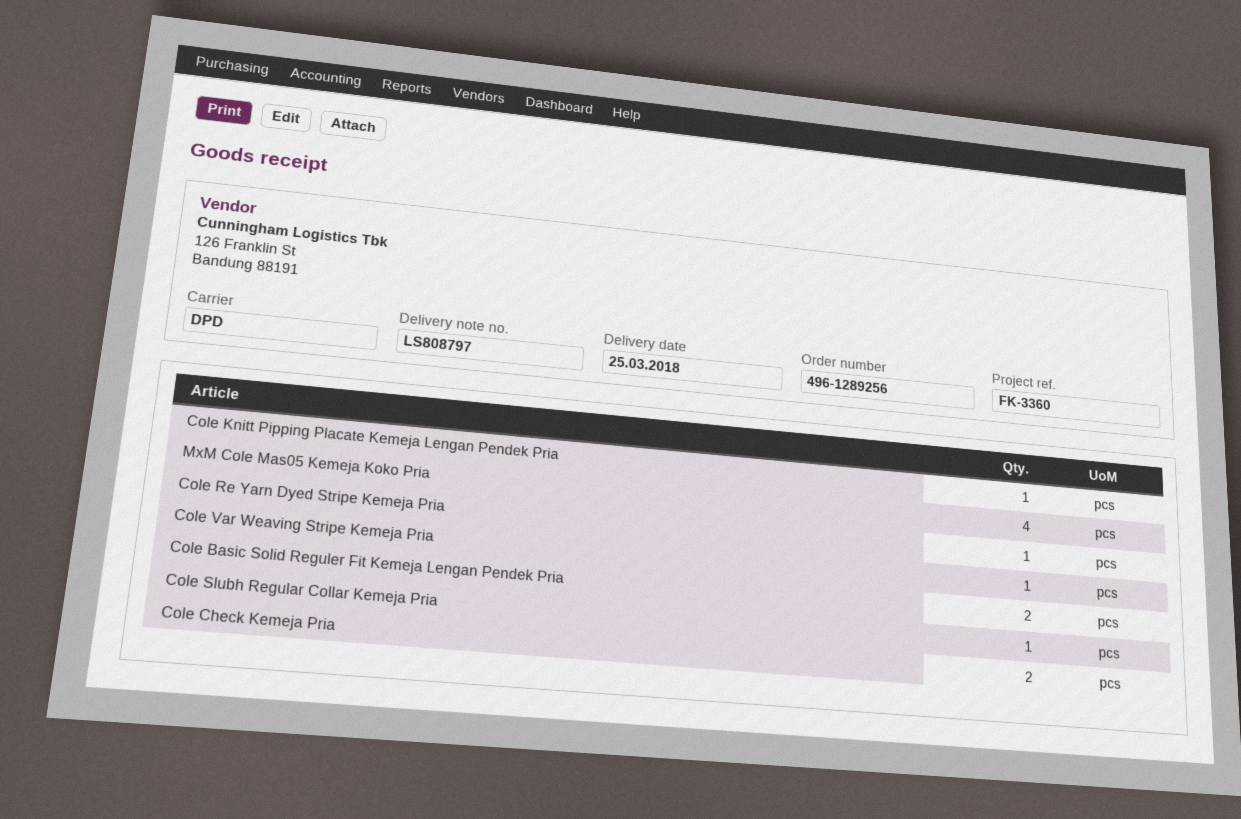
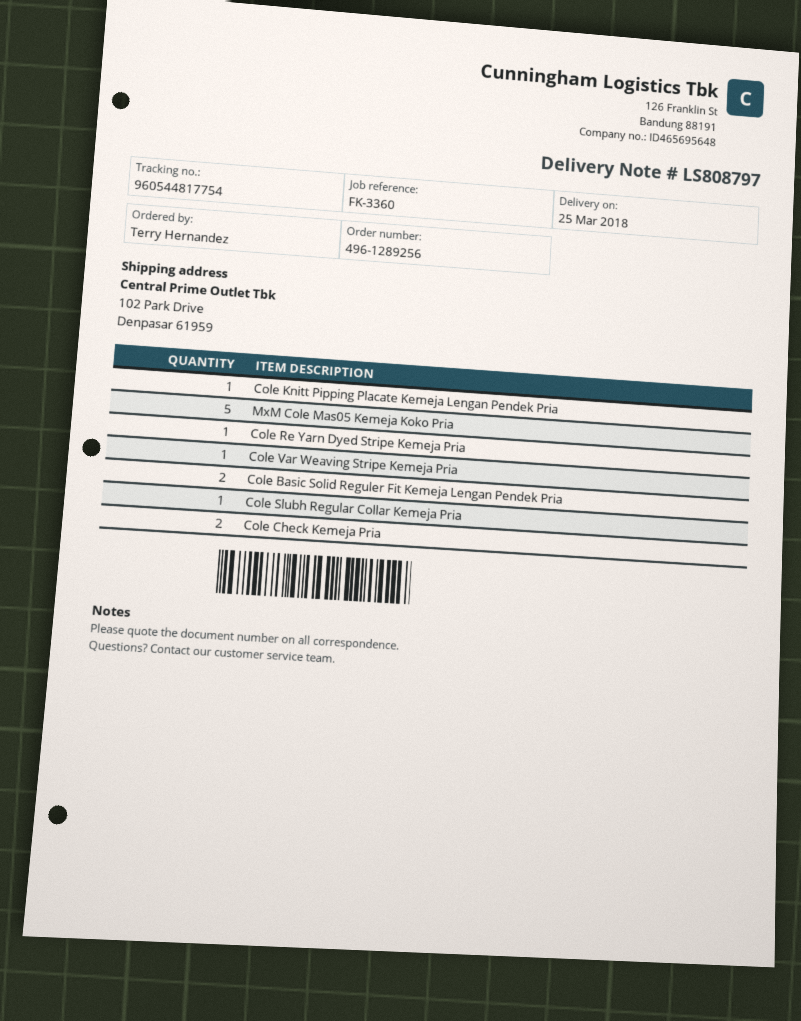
MxM Cole Mas05 Kemeja Koko Pria: 4 -> 5

